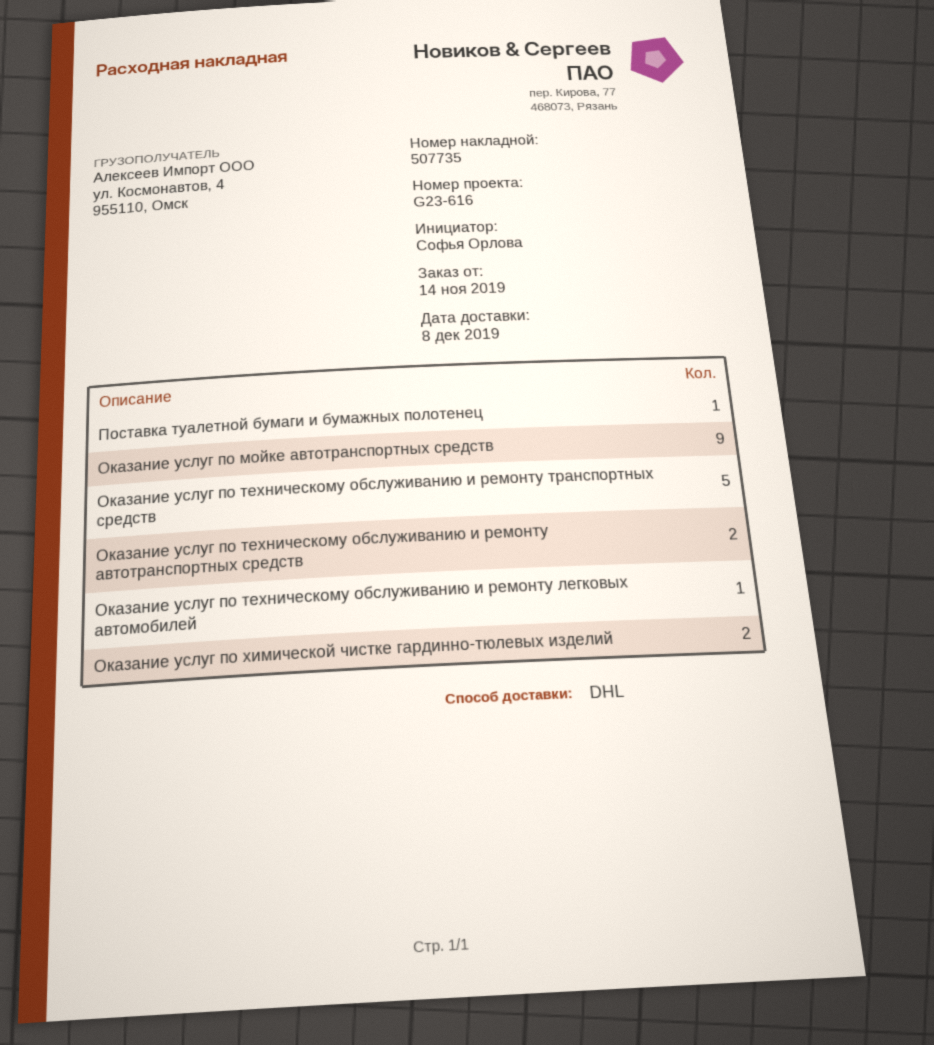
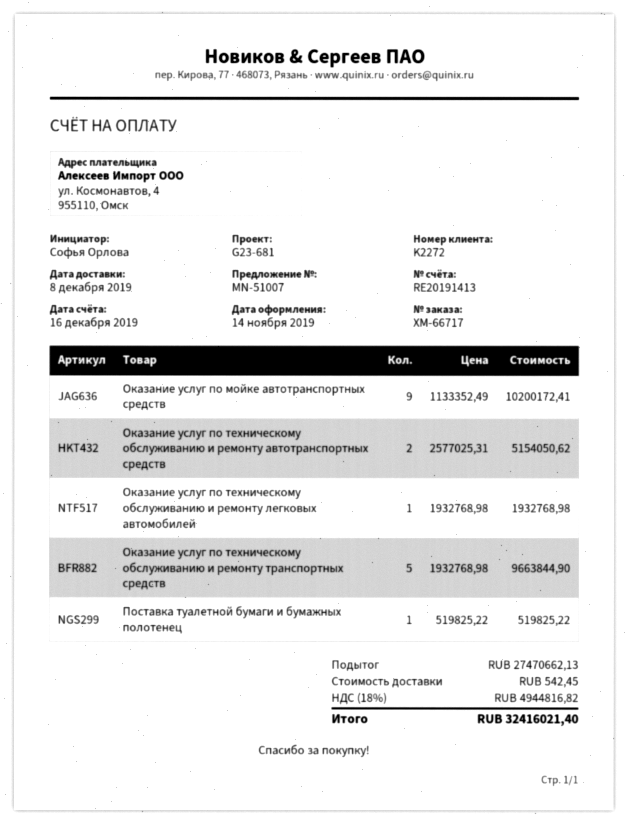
reference: G23-616 -> G23-681
Оказание услуг по химической чистке гардинно-тюлевых изделий: 2 -> none

